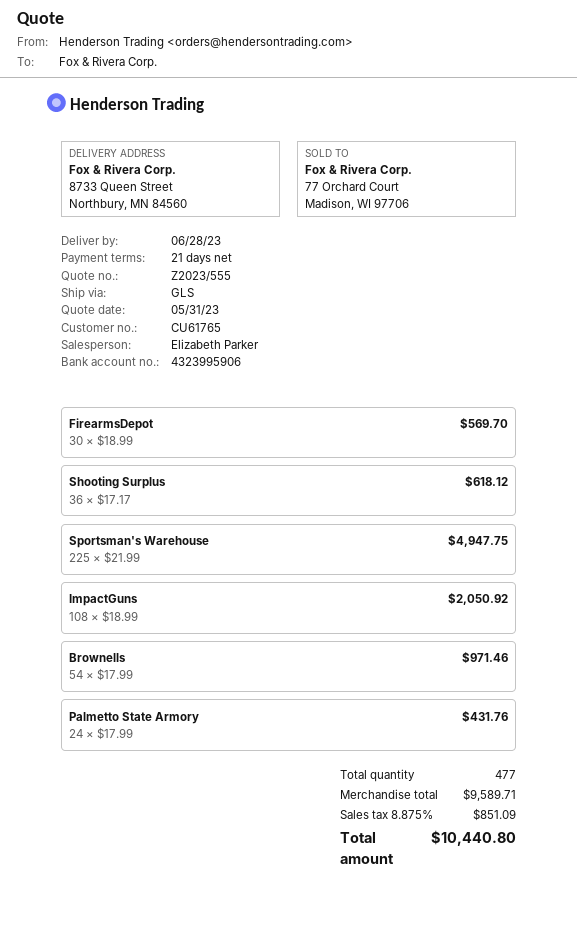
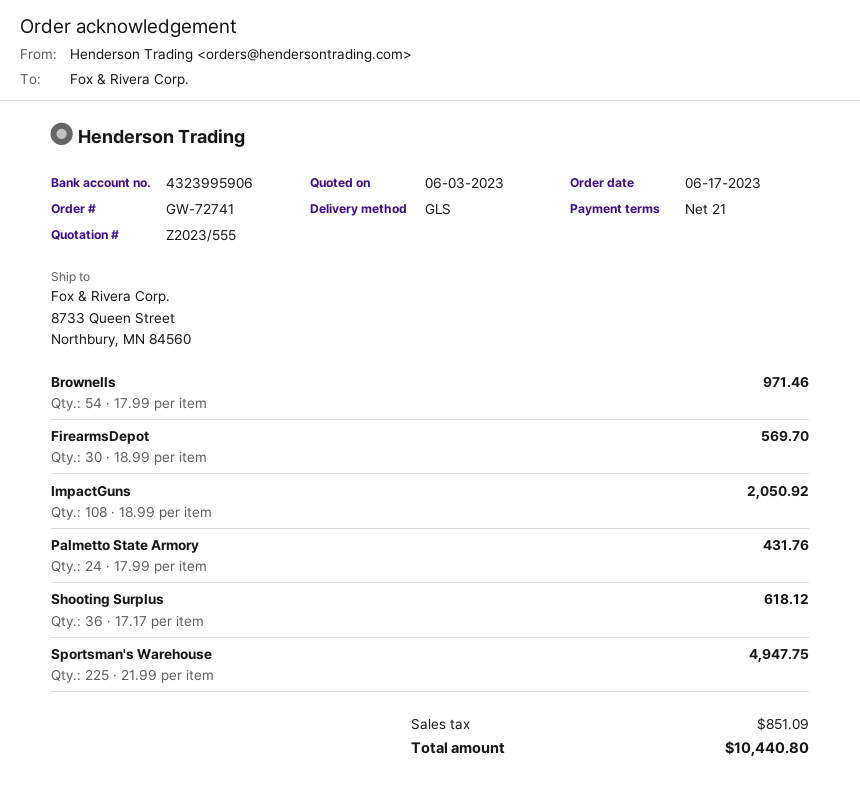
quote date: 2023-05-31 -> 2023-06-03

